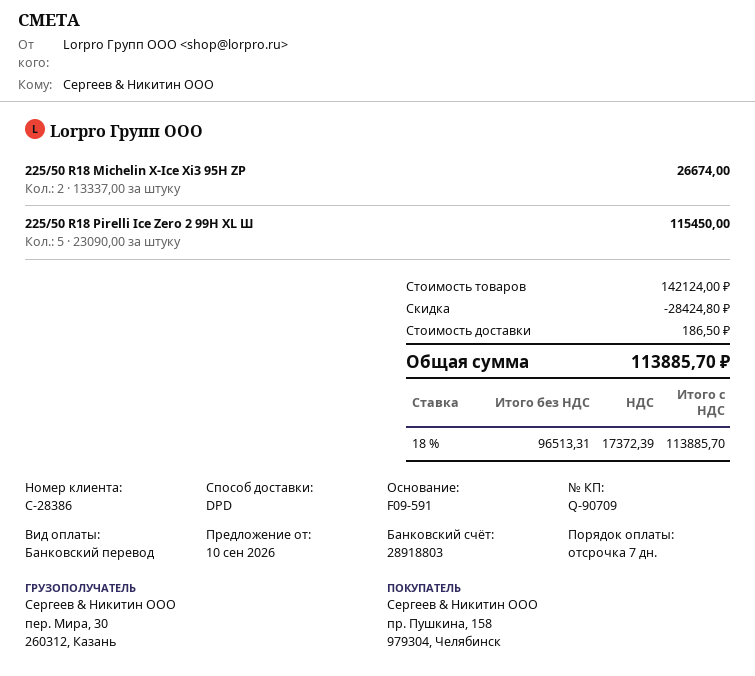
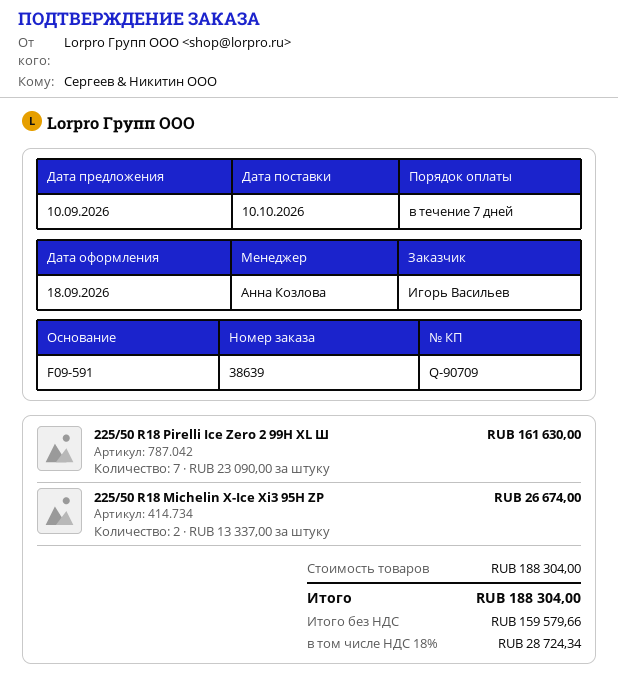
225/50 R18 Pirelli Ice Zero 2 99H XL Ш: 5 x 23090.00 = 115450.00 -> 7 x 23090.00 = 161630.00
subtotal: 142124.00 -> 188304.00
discount: 28424.80 -> none
shipping: 186.50 -> none
net: 96513.31 -> 159579.66
tax: 18% = 17372.39 -> 18% = 28724.34
total: 113885.70 -> 188304.00

